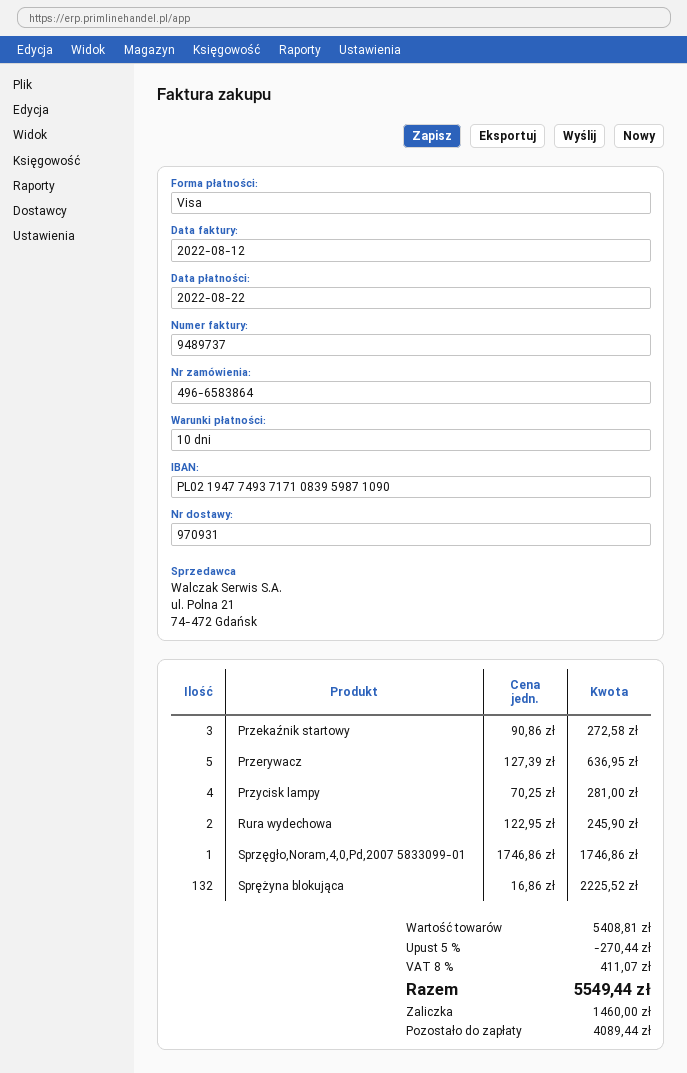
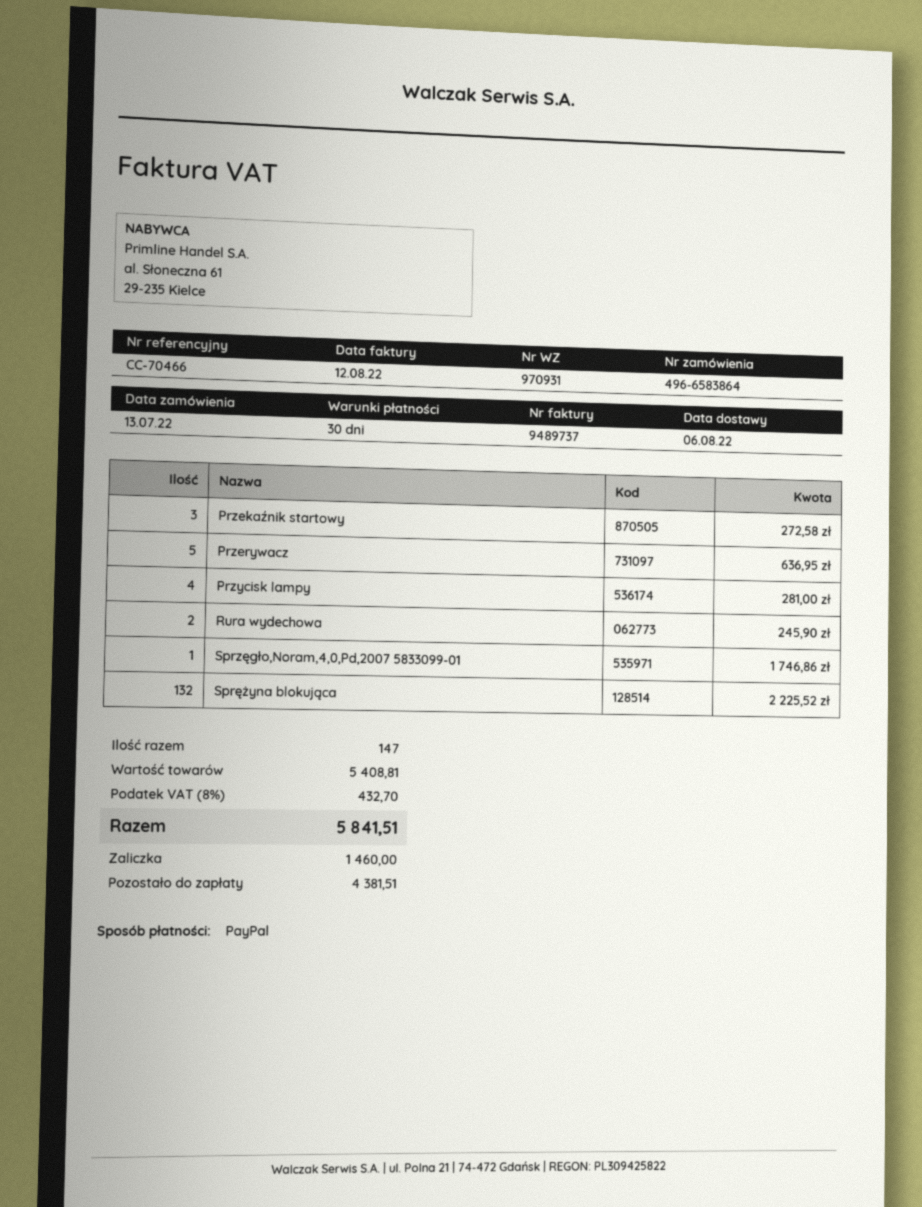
payment terms: 10 days -> 30 days
payment method: Visa -> PayPal
discount: 5% = 270.44 -> none
tax: 8% = 411.07 -> 8% = 432.70
total: 5549.44 -> 5841.51
balance: 4089.44 -> 4381.51

